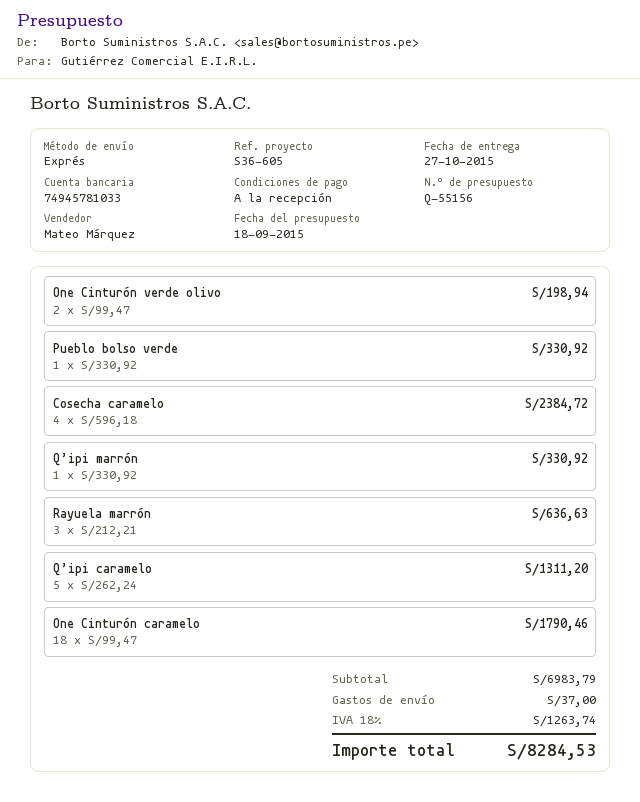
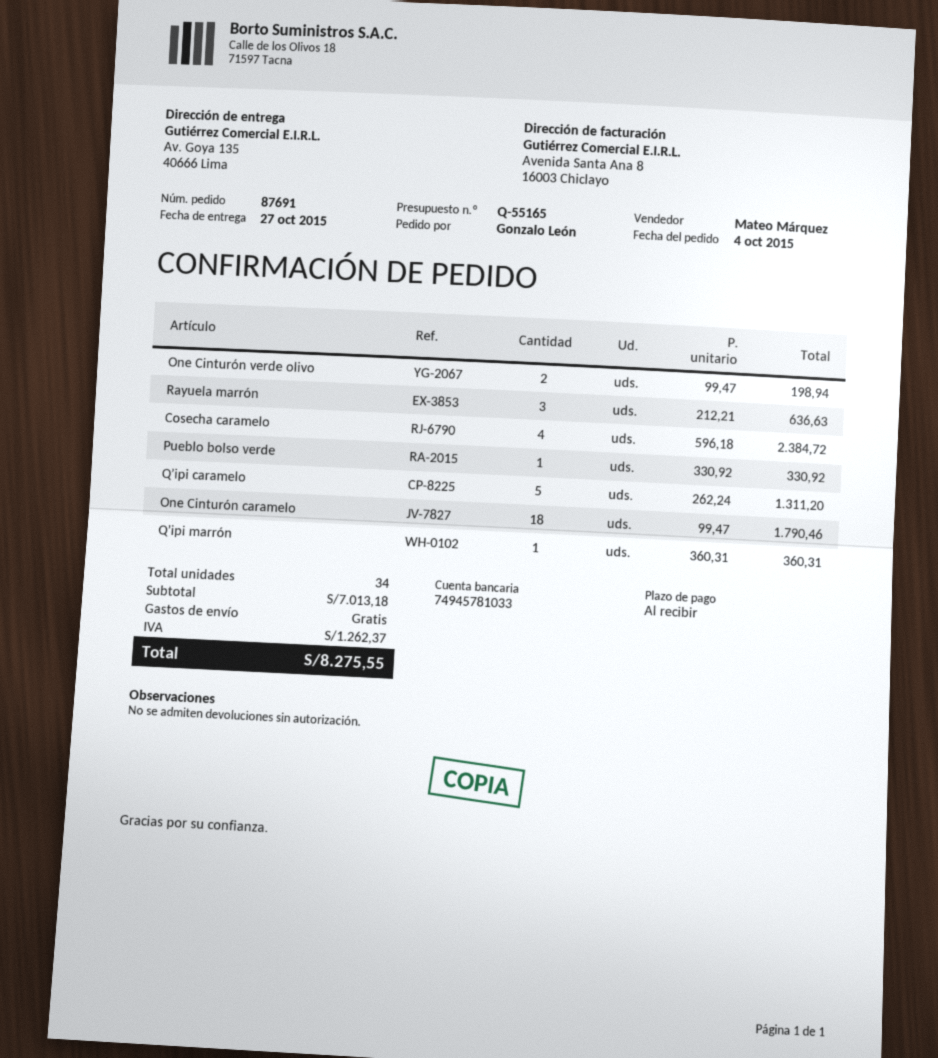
quote number: Q-55156 -> Q-55165
Q’ipi marrón: 1 x 330.92 = 330.92 -> 1 x 360.31 = 360.31
subtotal: 6983.79 -> 7013.18
shipping: 37.00 -> 0.00
tax: 1263.74 -> 1262.37
total: 8284.53 -> 8275.55

